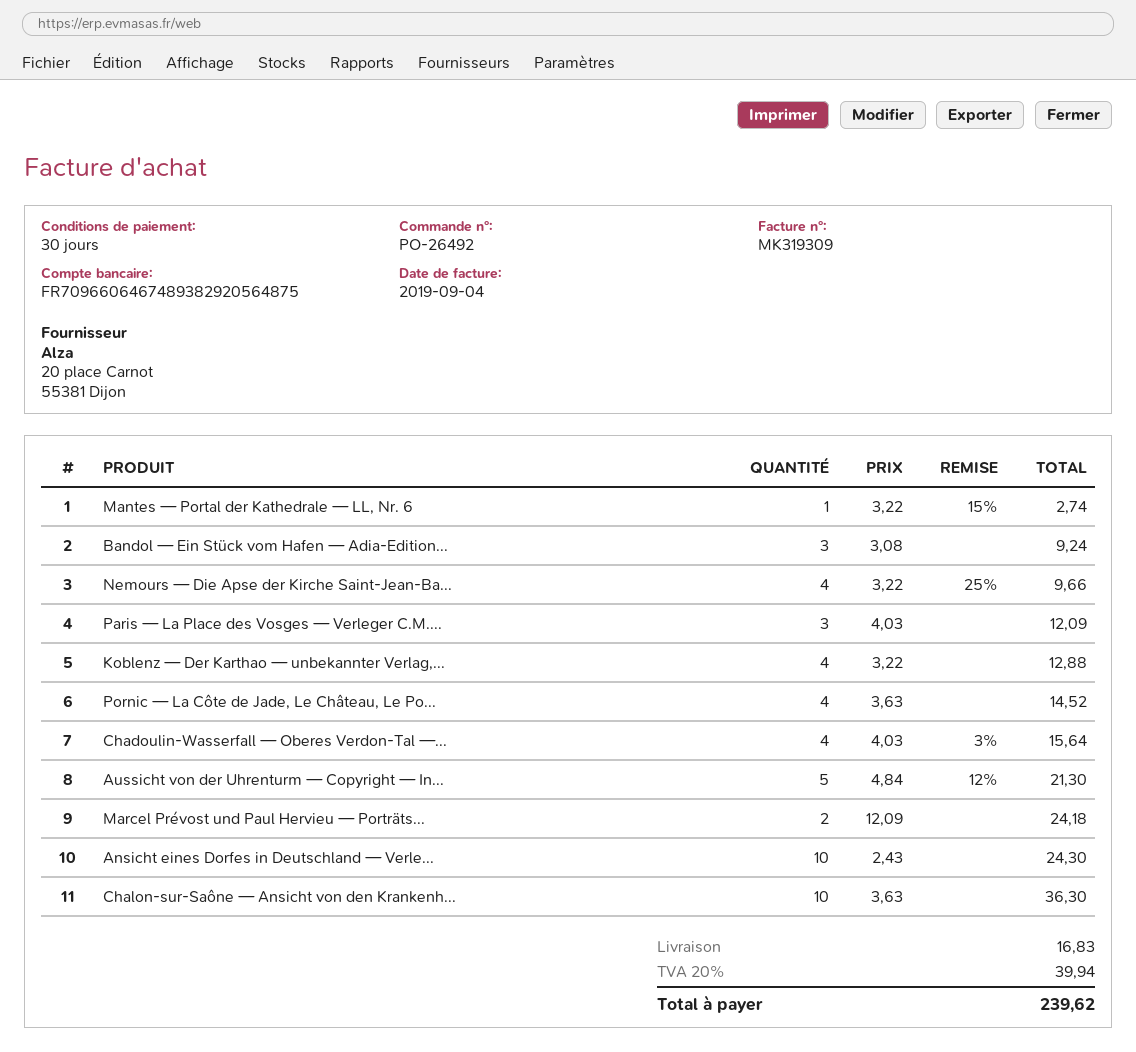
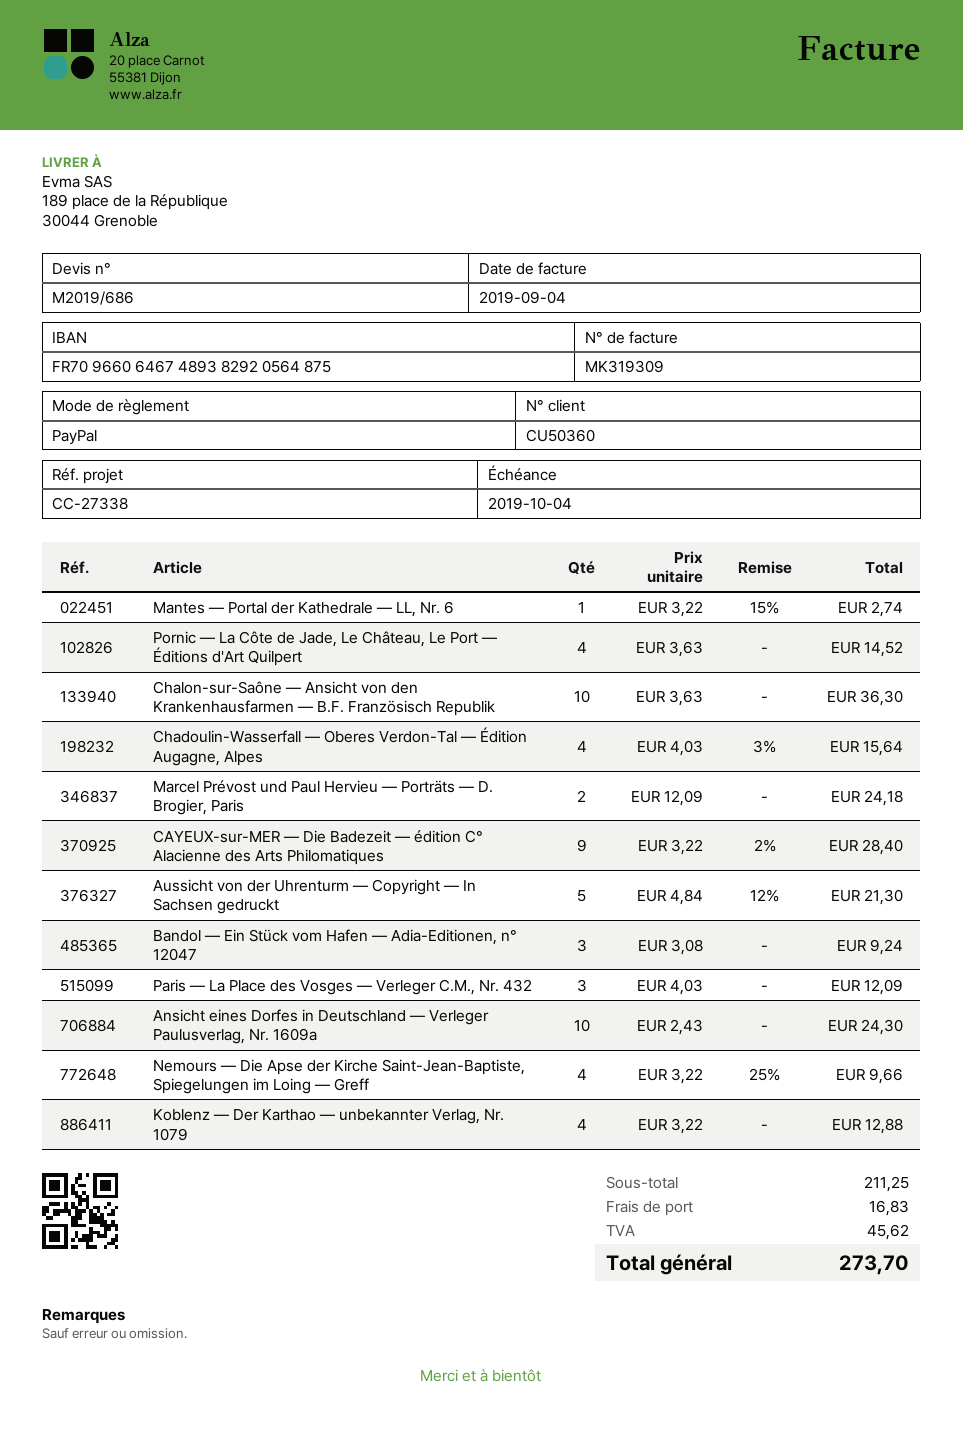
CAYEUX-sur-MER — Die Badezeit — édition C° Alacienne des Arts Philomatiques: none -> 9 x 3.22 - 2% = 28.40
tax: 39.94 -> 45.62
total: 239.62 -> 273.70

